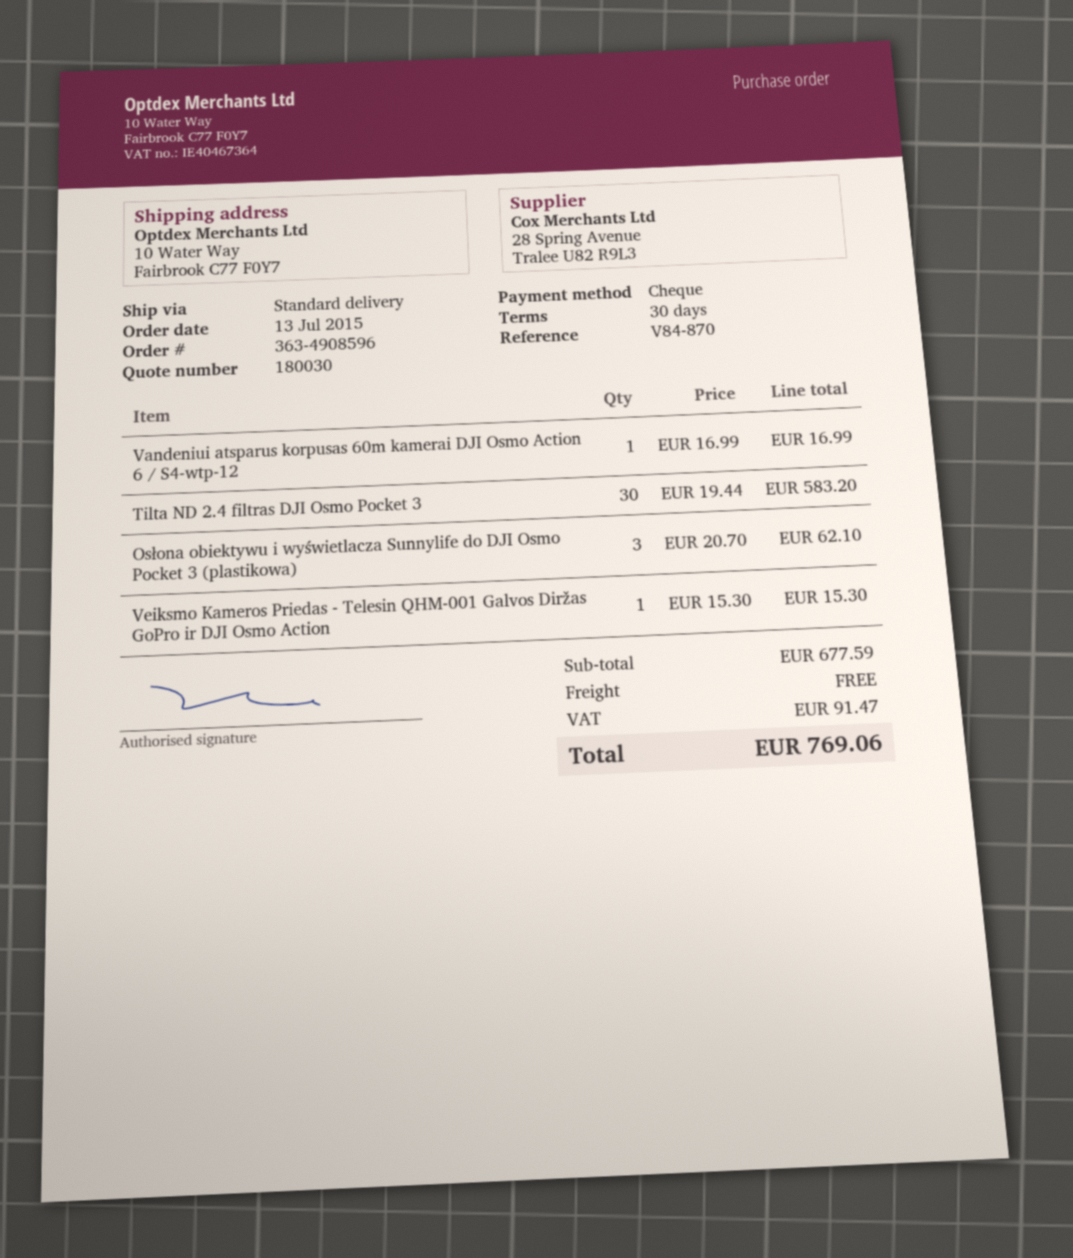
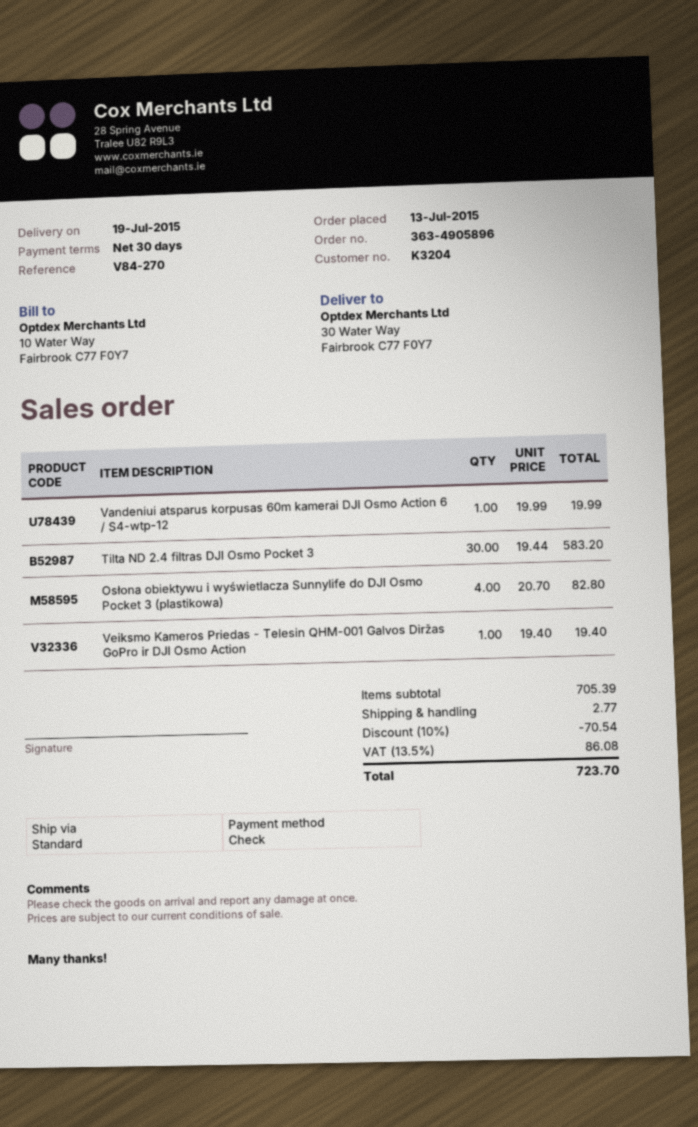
order number: 363-4908596 -> 363-4905896
reference: V84-870 -> V84-270
ship to: 10 Water Way, Fairbrook C77 F0Y7 -> 30 Water Way, Fairbrook C77 F0Y7
Vandeniui atsparus korpusas 60m kamerai DJI Osmo Action 6 / S4-wtp-12: 1 x 16.99 = 16.99 -> 1 x 19.99 = 19.99
Osłona obiektywu i wyświetlacza Sunnylife do DJI Osmo Pocket 3 (plastikowa): 3 x 20.70 = 62.10 -> 4 x 20.70 = 82.80
Veiksmo Kameros Priedas - Telesin QHM-001 Galvos Diržas GoPro ir DJI Osmo Action: 1 x 15.30 = 15.30 -> 1 x 19.40 = 19.40
subtotal: 677.59 -> 705.39
discount: none -> 10% = 70.54
shipping: 0.00 -> 2.77
tax: 91.47 -> 86.08
total: 769.06 -> 723.70

